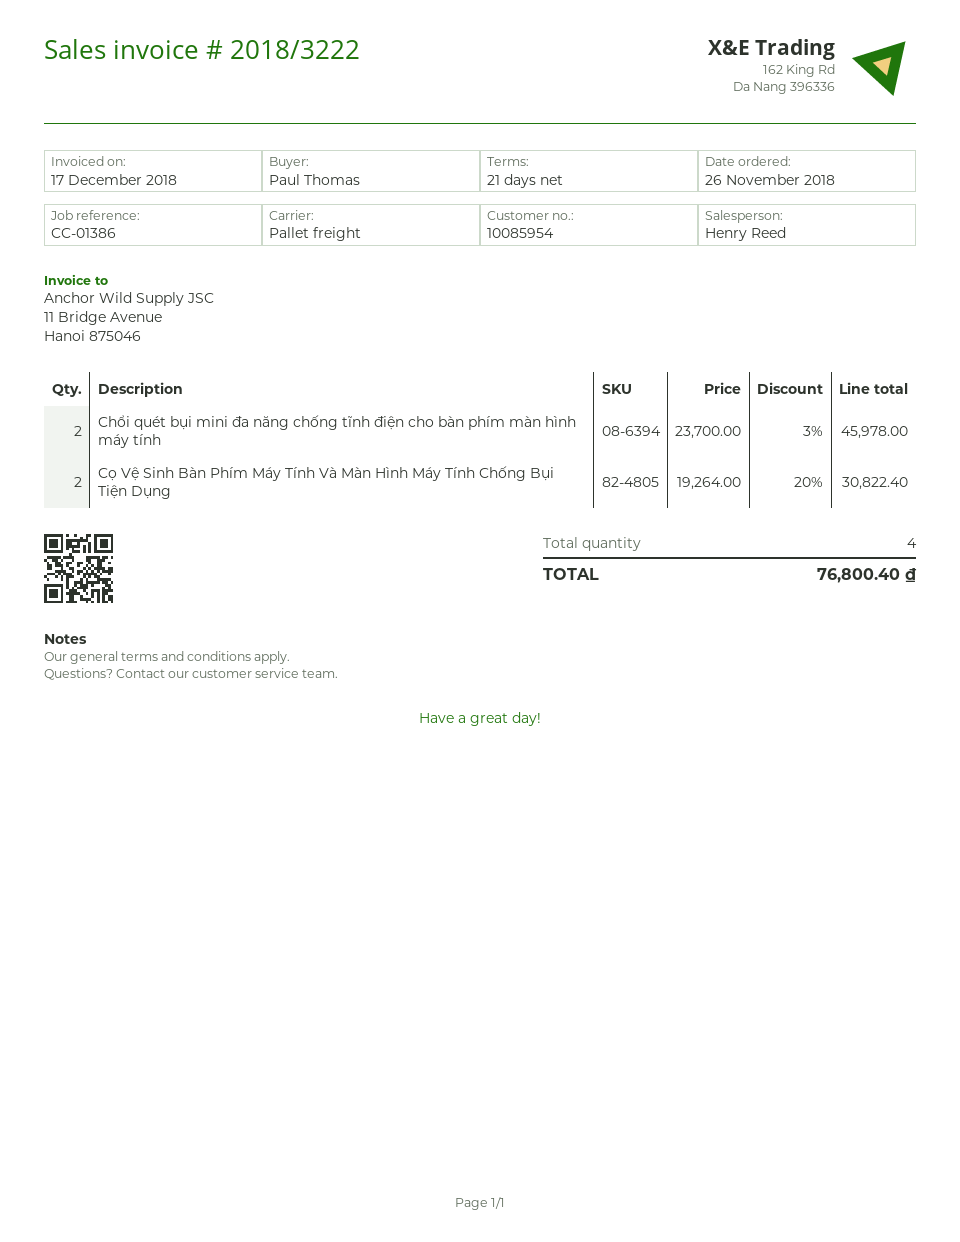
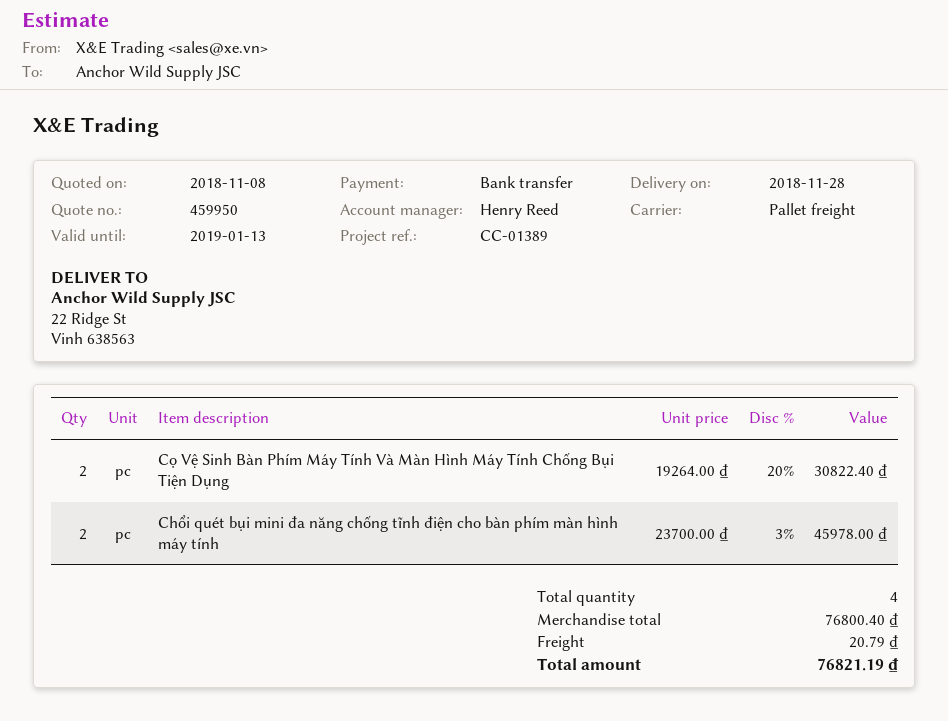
reference: CC-01386 -> CC-01389
shipping: none -> 20.79
total: 76800.40 -> 76821.19

